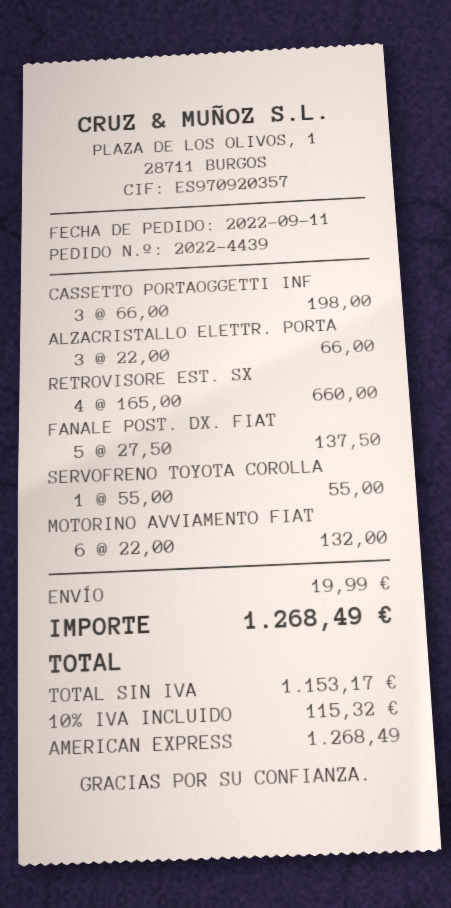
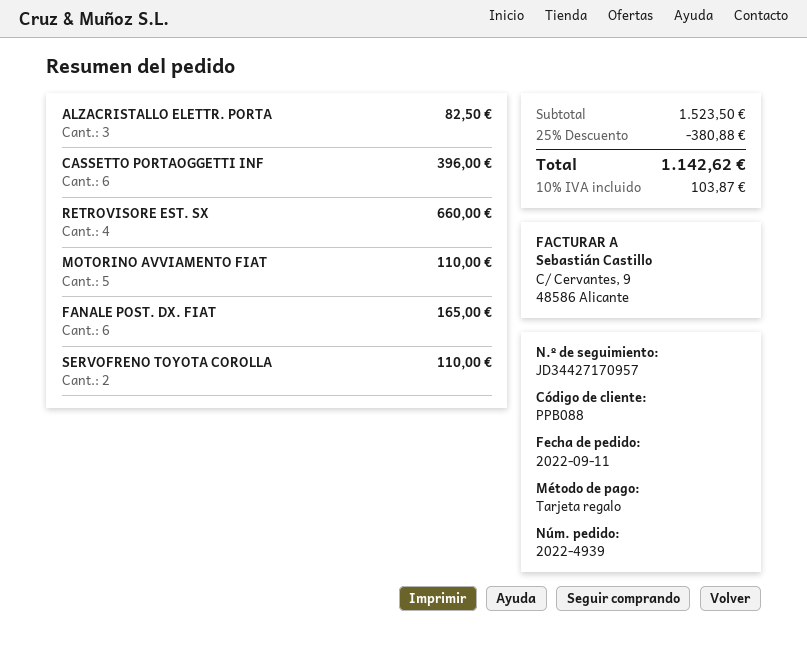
order number: 2022-4439 -> 2022-4939
payment method: American Express -> gift card
CASSETTO PORTAOGGETTI INF: 3 for 198.00 -> 6 for 396.00
ALZACRISTALLO ELETTR. PORTA: 3 for 66.00 -> 3 for 82.50
FANALE POST. DX. FIAT: 5 for 137.50 -> 6 for 165.00
SERVOFRENO TOYOTA COROLLA: 1 for 55.00 -> 2 for 110.00
MOTORINO AVVIAMENTO FIAT: 6 for 132.00 -> 5 for 110.00
discount: none -> 25% = 380.88
shipping: 19.99 -> none
tax: 10% = 115.32 -> 10% = 103.87
total: 1268.49 -> 1142.62

